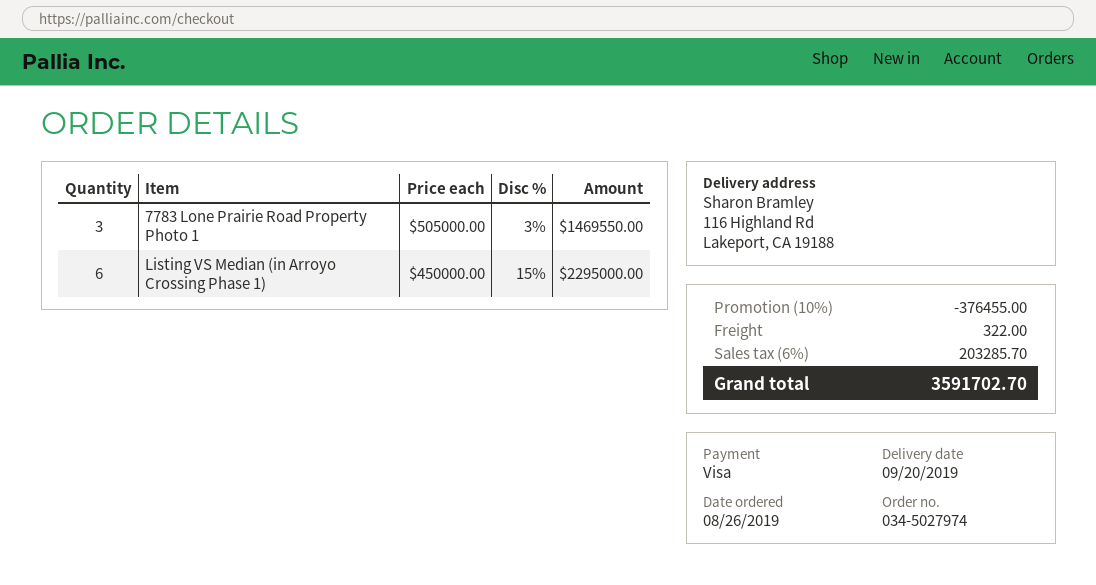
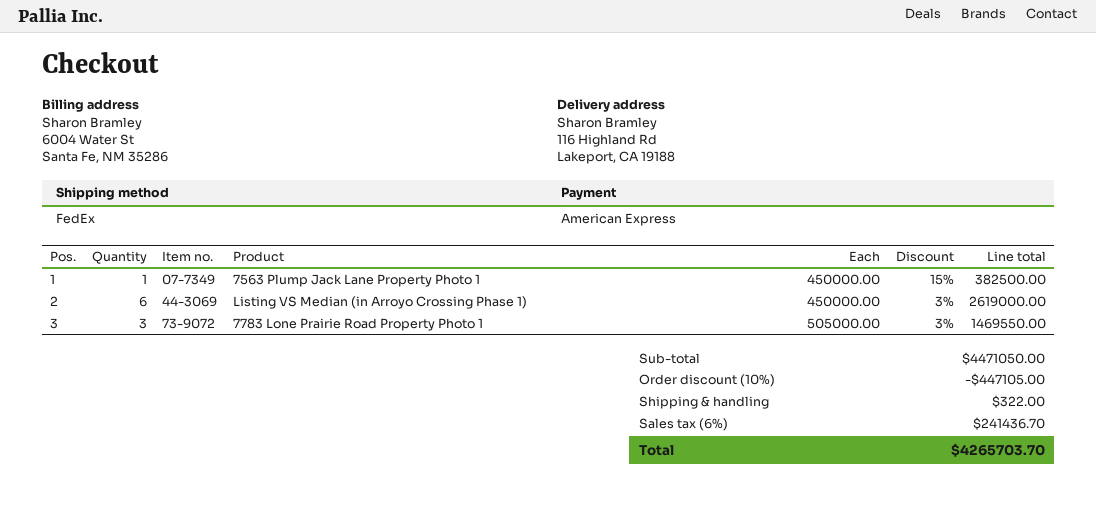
payment method: Visa -> American Express
Listing VS Median (in Arroyo Crossing Phase 1): 6 x 450000.00 - 15% = 2295000.00 -> 6 x 450000.00 - 3% = 2619000.00
7563 Plump Jack Lane Property Photo 1: none -> 1 x 450000.00 - 15% = 382500.00
discount: 10% = 376455.00 -> 10% = 447105.00
tax: 6% = 203285.70 -> 6% = 241436.70
total: 3591702.70 -> 4265703.70

